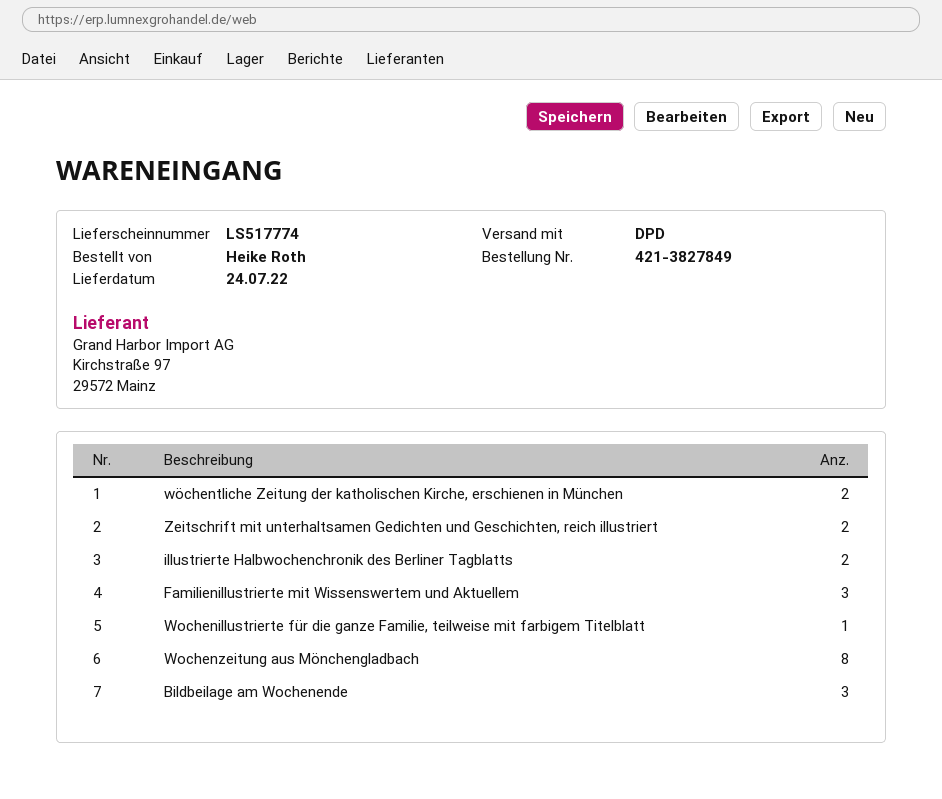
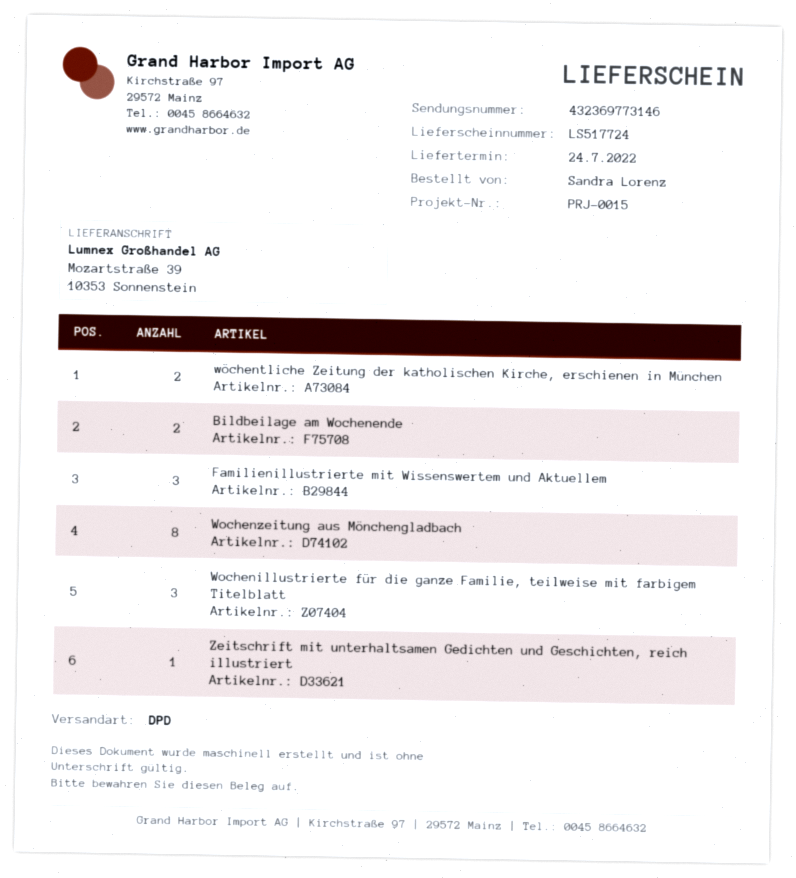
delivery note number: LS517774 -> LS517724
ordered by: Heike Roth -> Sandra Lorenz
Zeitschrift mit unterhaltsamen Gedichten und Geschichten, reich illustriert: 2 -> 1
illustrierte Halbwochenchronik des Berliner Tagblatts: 2 -> none
Wochenillustrierte für die ganze Familie, teilweise mit farbigem Titelblatt: 1 -> 3
Bildbeilage am Wochenende: 3 -> 2

